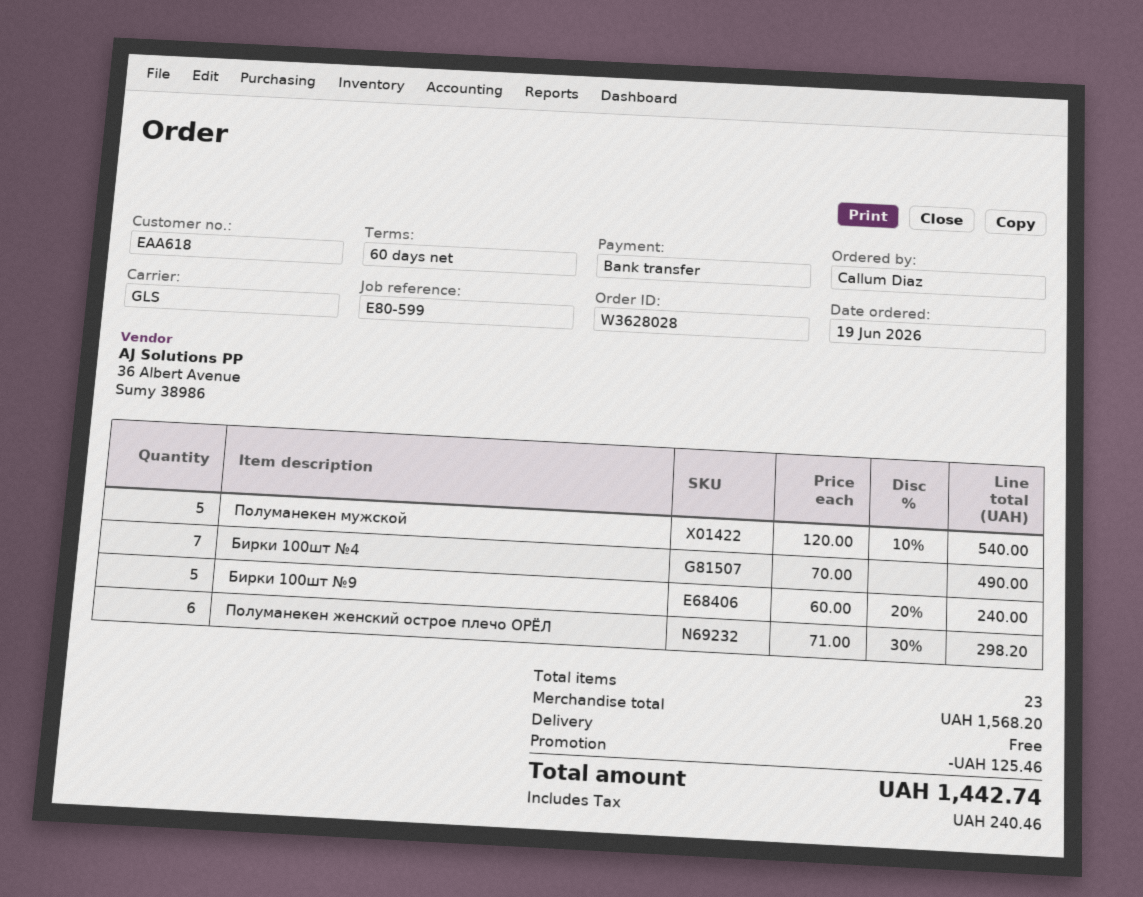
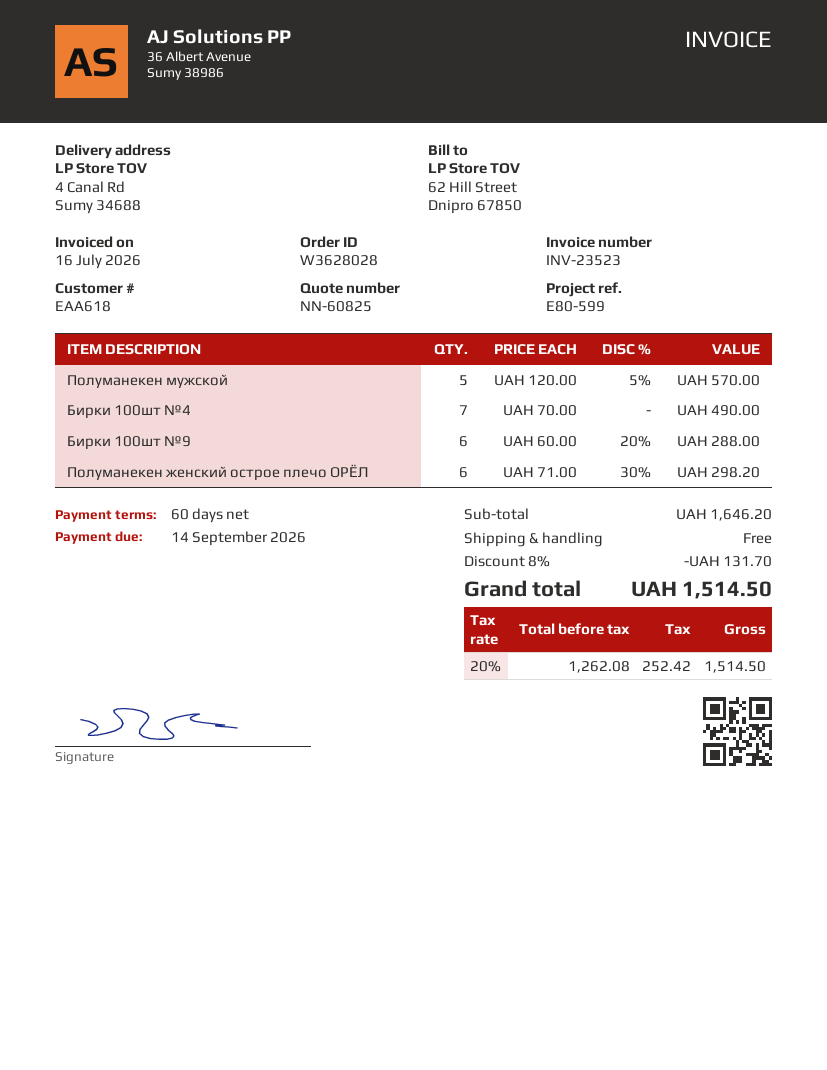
Полуманекен мужской: 5 x 120.00 - 10% = 540.00 -> 5 x 120.00 - 5% = 570.00
Бирки 100шт №9: 5 x 60.00 - 20% = 240.00 -> 6 x 60.00 - 20% = 288.00
subtotal: 1568.20 -> 1646.20
discount: 125.46 -> 131.70
tax: 240.46 -> 252.42
total: 1442.74 -> 1514.50

